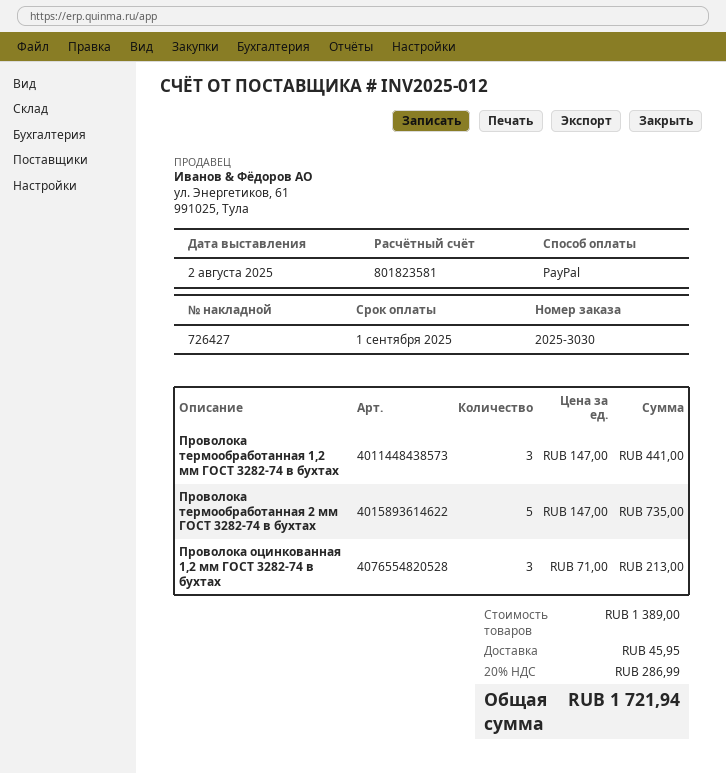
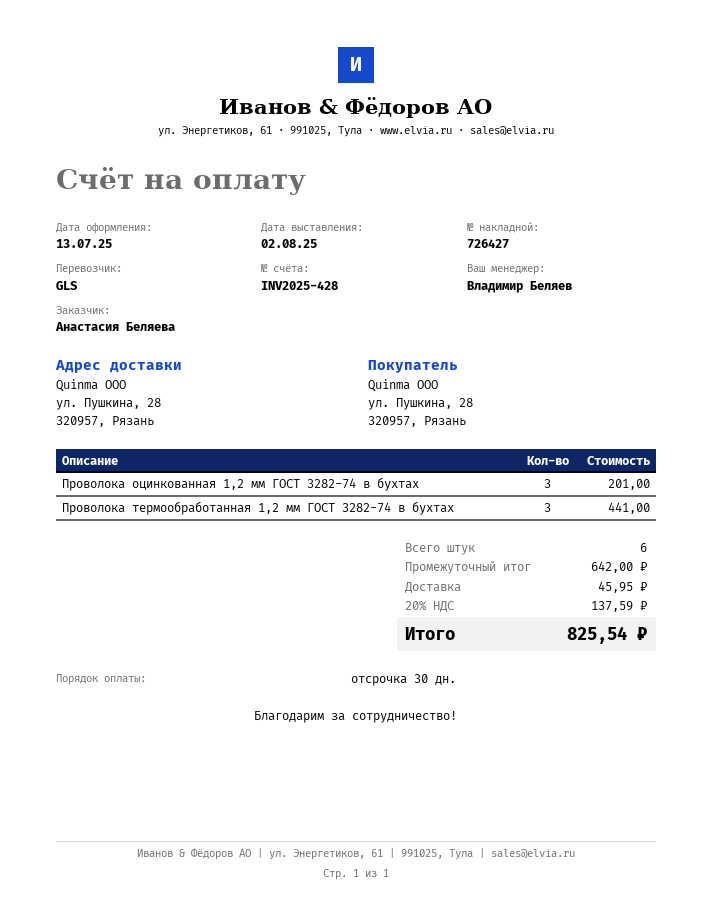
invoice number: INV2025-012 -> INV2025-428
Проволока термообработанная 2 мм ГОСТ 3282-74 в бухтах: 5 for 735.00 -> none
Проволока оцинкованная 1,2 мм ГОСТ 3282-74 в бухтах: 3 for 213.00 -> 3 for 201.00
subtotal: 1389.00 -> 642.00
tax: 20% = 286.99 -> 20% = 137.59
total: 1721.94 -> 825.54

